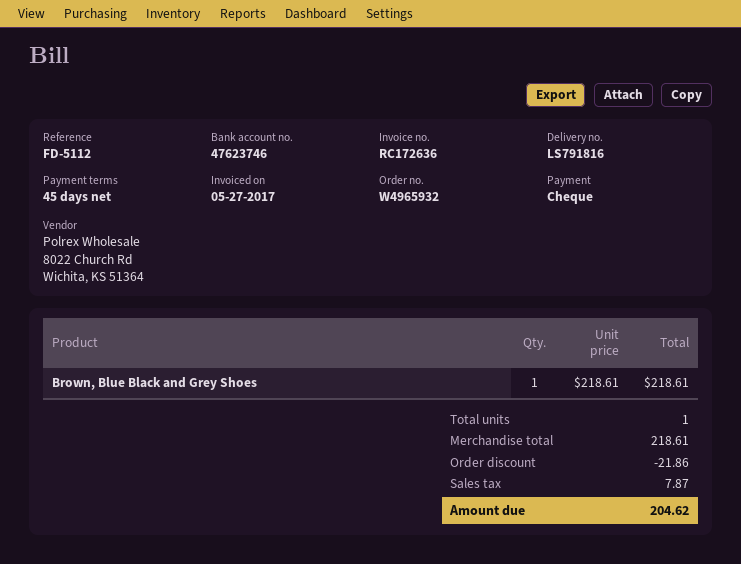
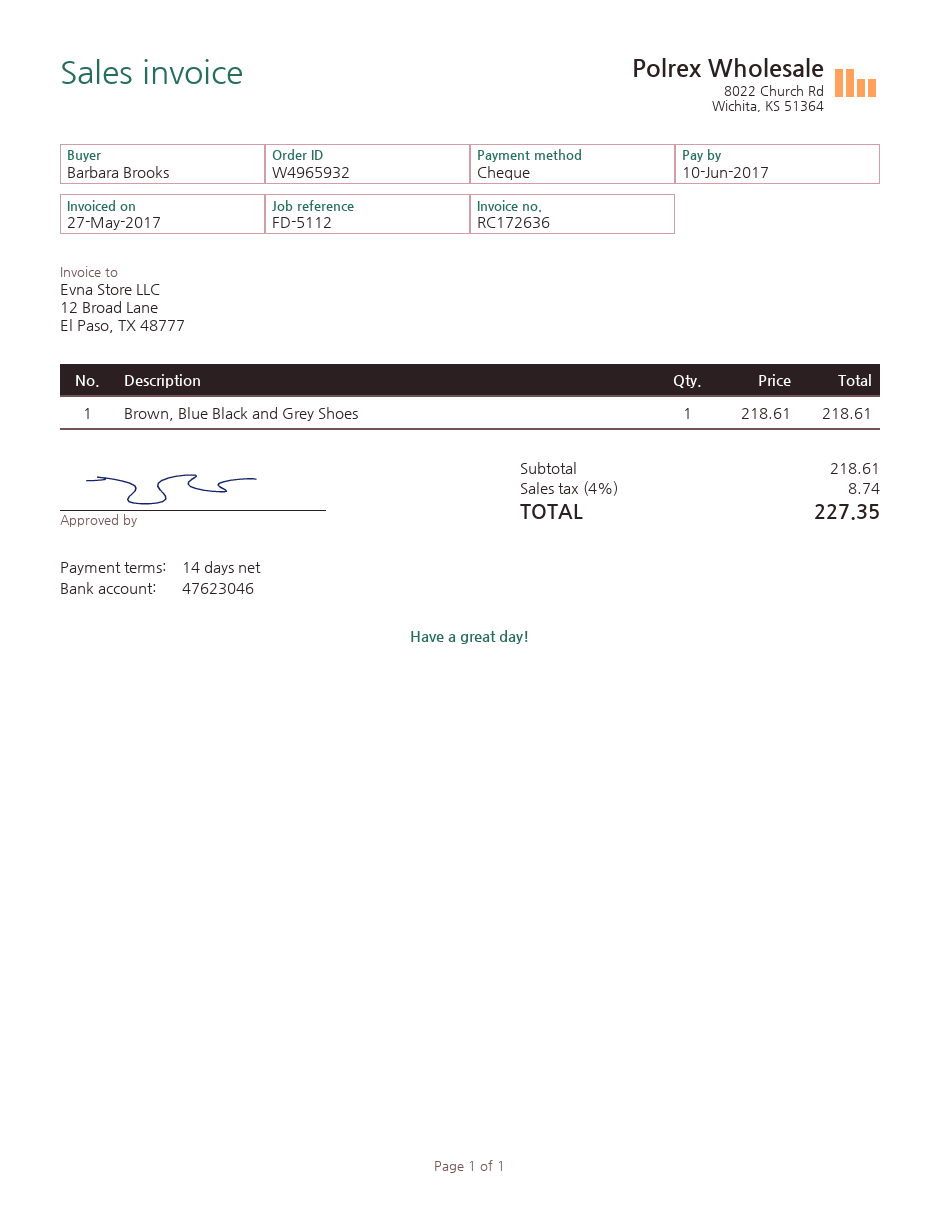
payment terms: 45 days -> 14 days
bank account: 47623746 -> 47623046
discount: 21.86 -> none
tax: 7.87 -> 8.74
total: 204.62 -> 227.35

